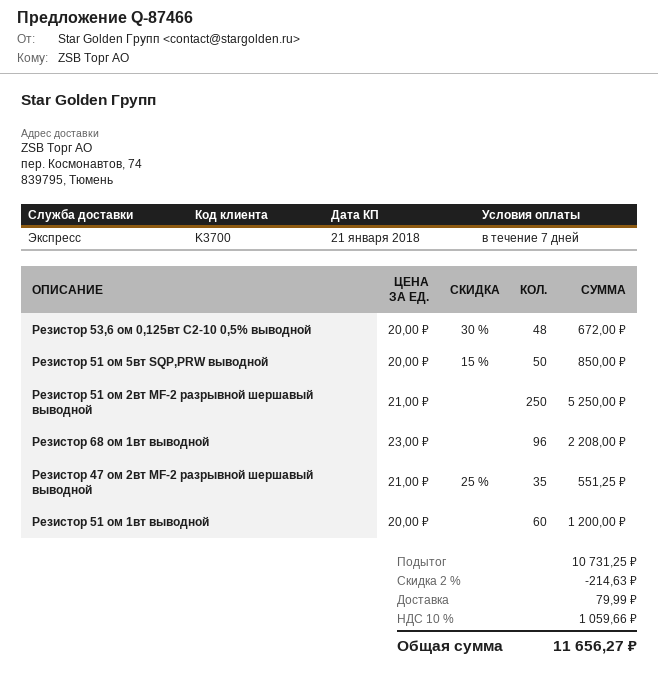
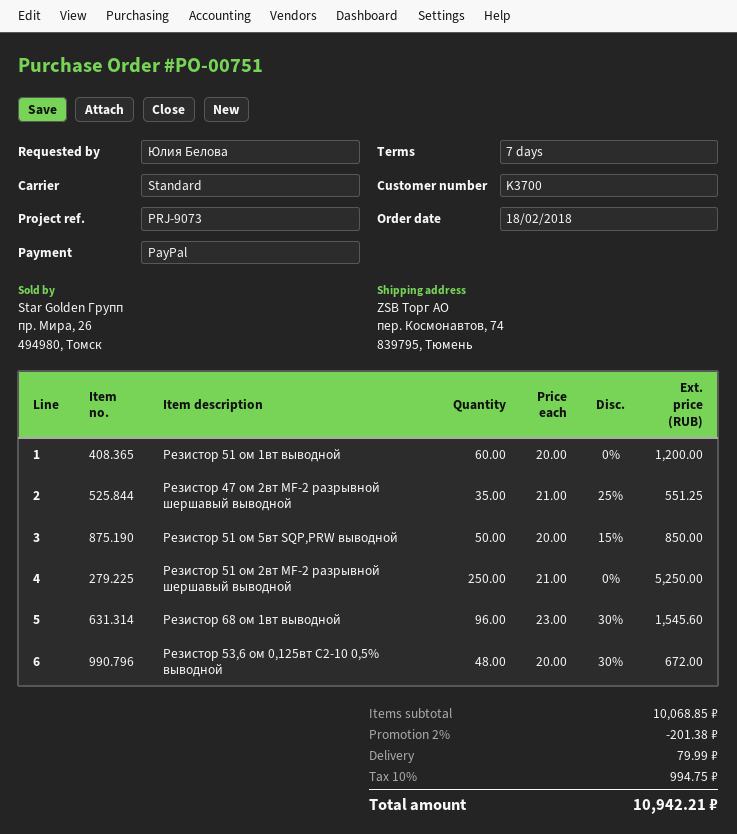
shipping method: express -> standard
Резистор 68 ом 1вт выводной: 96 x 23.00 = 2208.00 -> 96 x 23.00 - 30% = 1545.60
subtotal: 10731.25 -> 10068.85
discount: 2% = 214.63 -> 2% = 201.38
tax: 10% = 1059.66 -> 10% = 994.75
total: 11656.27 -> 10942.21

